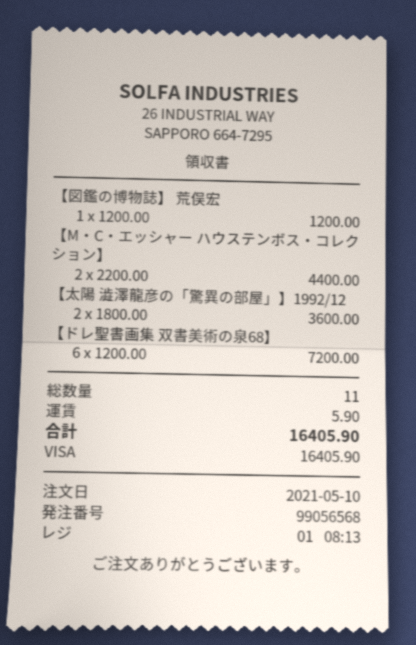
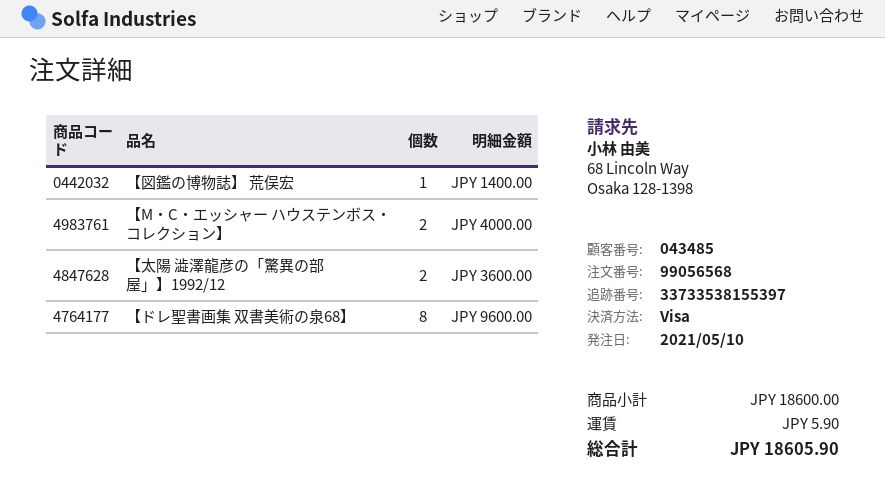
【図鑑の博物誌】 荒俣宏: 1 for 1200.00 -> 1 for 1400.00
【M・C・エッシャー ハウステンボス・コレクション】: 2 for 4400.00 -> 2 for 4000.00
【ドレ聖書画集 双書美術の泉68】: 6 for 7200.00 -> 8 for 9600.00
total: 16405.90 -> 18605.90

